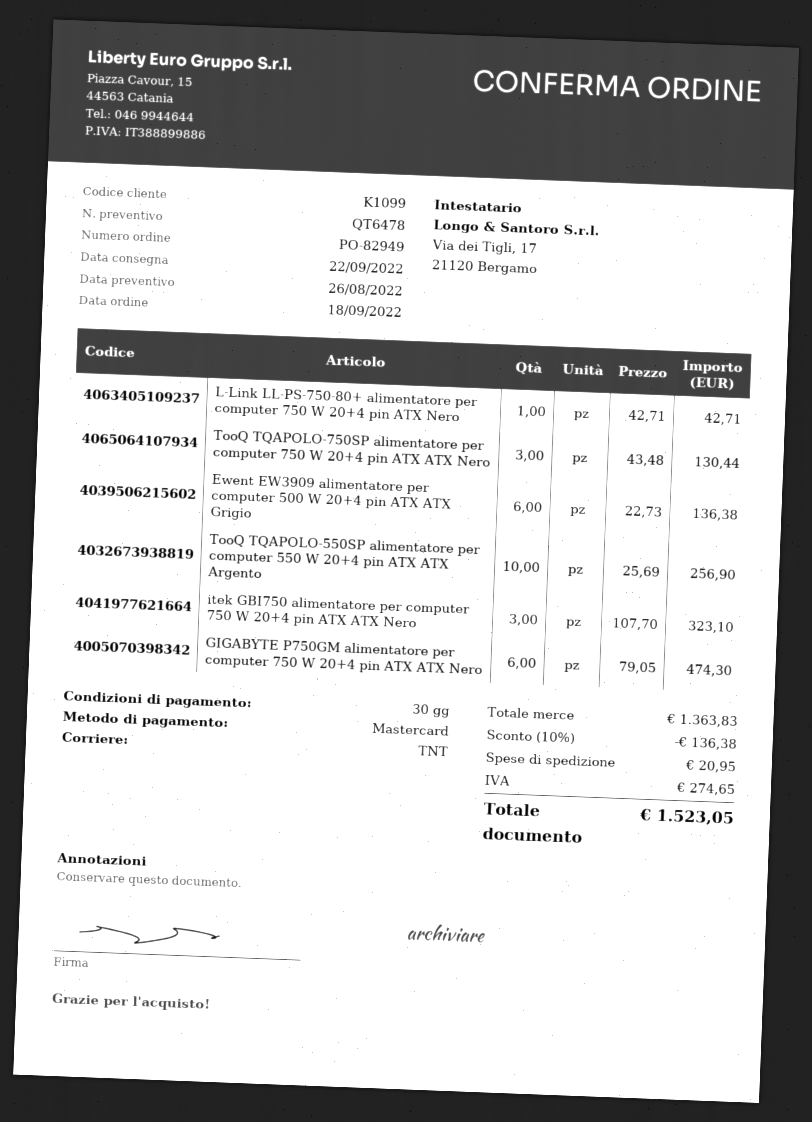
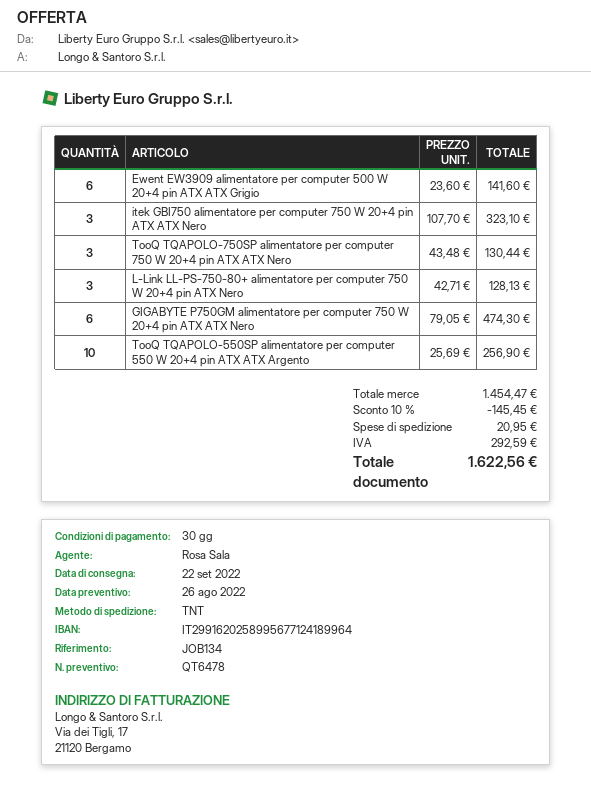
L-Link LL-PS-750-80+ alimentatore per computer 750 W 20+4 pin ATX Nero: 1 x 42.71 = 42.71 -> 3 x 42.71 = 128.13
Ewent EW3909 alimentatore per computer 500 W 20+4 pin ATX ATX Grigio: 6 x 22.73 = 136.38 -> 6 x 23.60 = 141.60
subtotal: 1363.83 -> 1454.47
discount: 10% = 136.38 -> 10% = 145.45
tax: 274.65 -> 292.59
total: 1523.05 -> 1622.56

